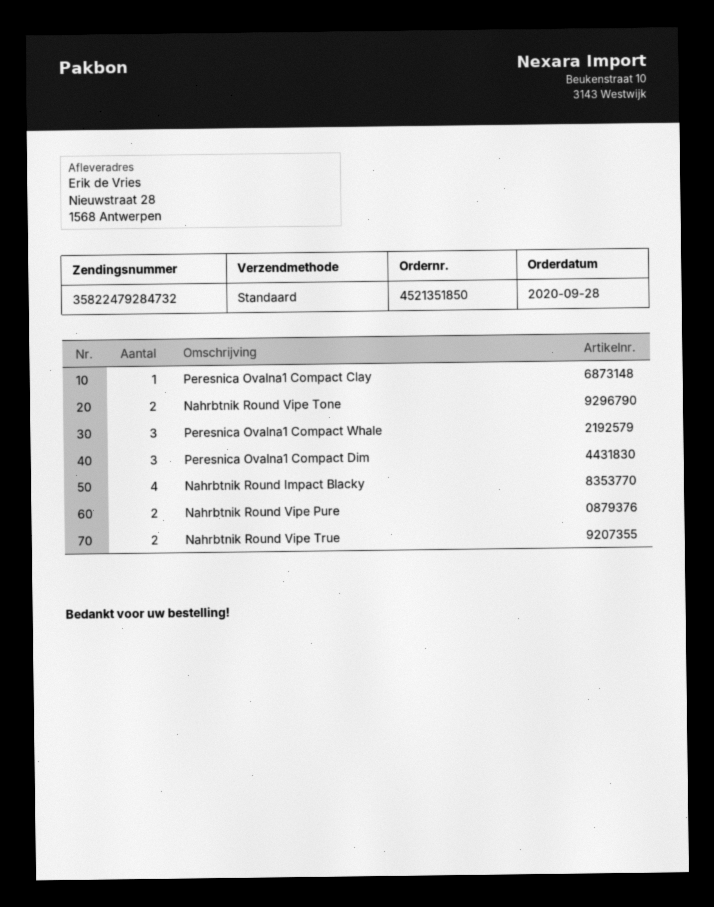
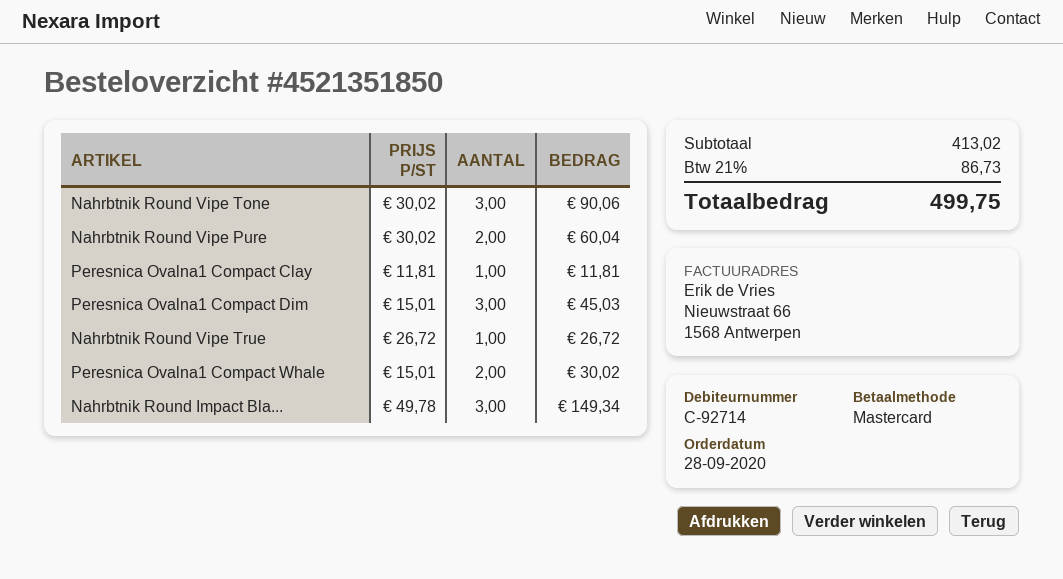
Nahrbtnik Round Vipe Tone: 2 -> 3
Peresnica Ovalna1 Compact Whale: 3 -> 2
Nahrbtnik Round Impact Blacky: 4 -> 3
Nahrbtnik Round Vipe True: 2 -> 1

